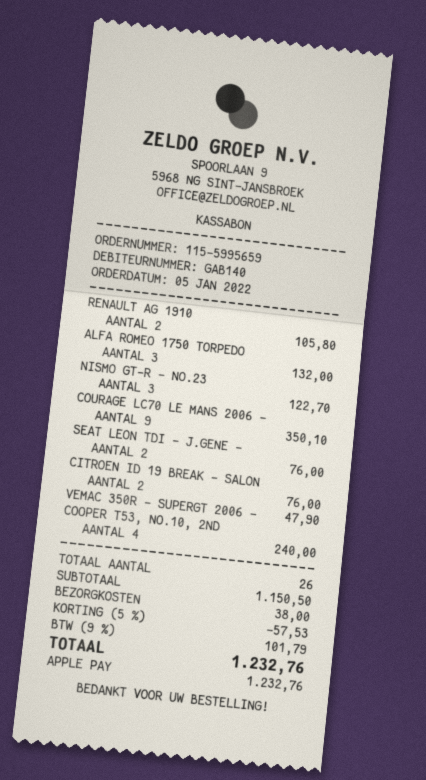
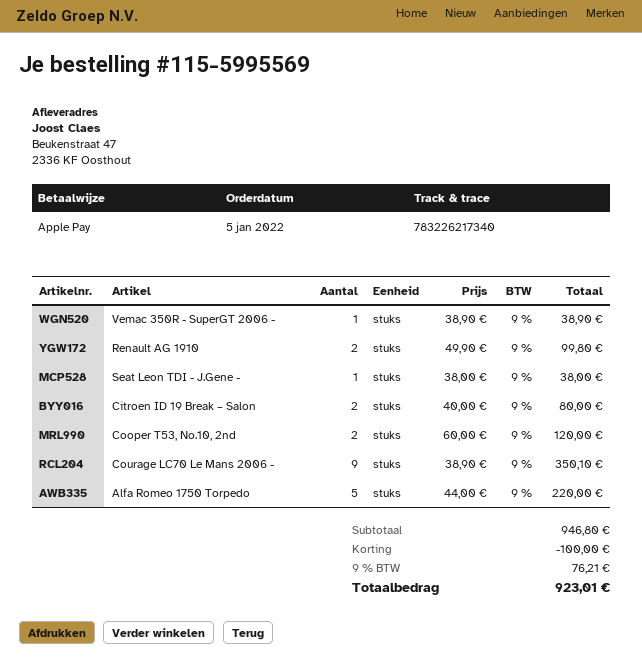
order number: 115-5995659 -> 115-5995569
RENAULT AG 1910: 2 for 105.80 -> 2 for 99.80
ALFA ROMEO 1750 TORPEDO: 3 for 132.00 -> 5 for 220.00
NISMO GT-R - NO.23: 3 for 122.70 -> none
SEAT LEON TDI - J.GENE -: 2 for 76.00 -> 1 for 38.00
CITROEN ID 19 BREAK – SALON: 2 for 76.00 -> 2 for 80.00
VEMAC 350R - SUPERGT 2006 -: 1 for 47.90 -> 1 for 38.90
COOPER T53, NO.10, 2ND: 4 for 240.00 -> 2 for 120.00
subtotal: 1150.50 -> 946.80
discount: 57.53 -> 100.00
shipping: 38.00 -> none
tax: 9% = 101.79 -> 9% = 76.21
total: 1232.76 -> 923.01

